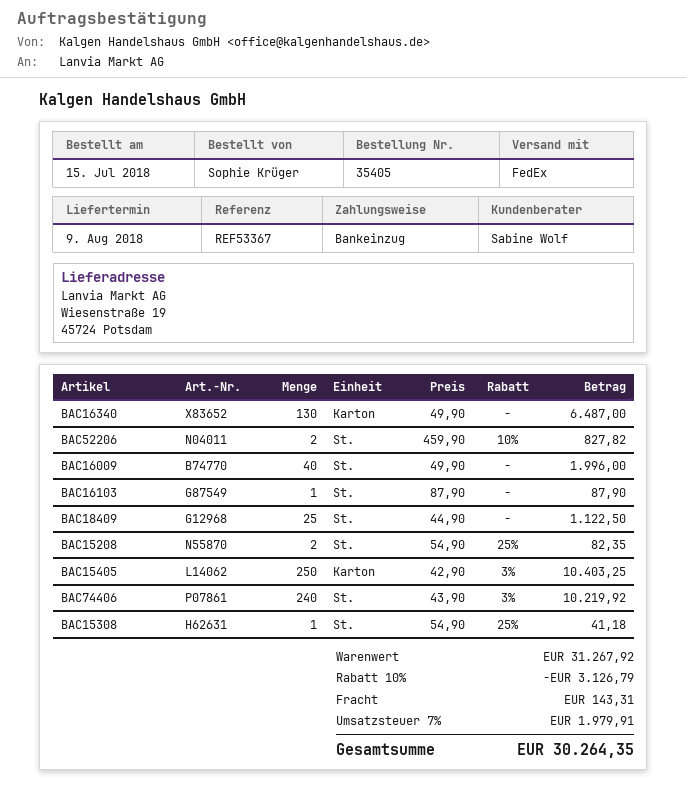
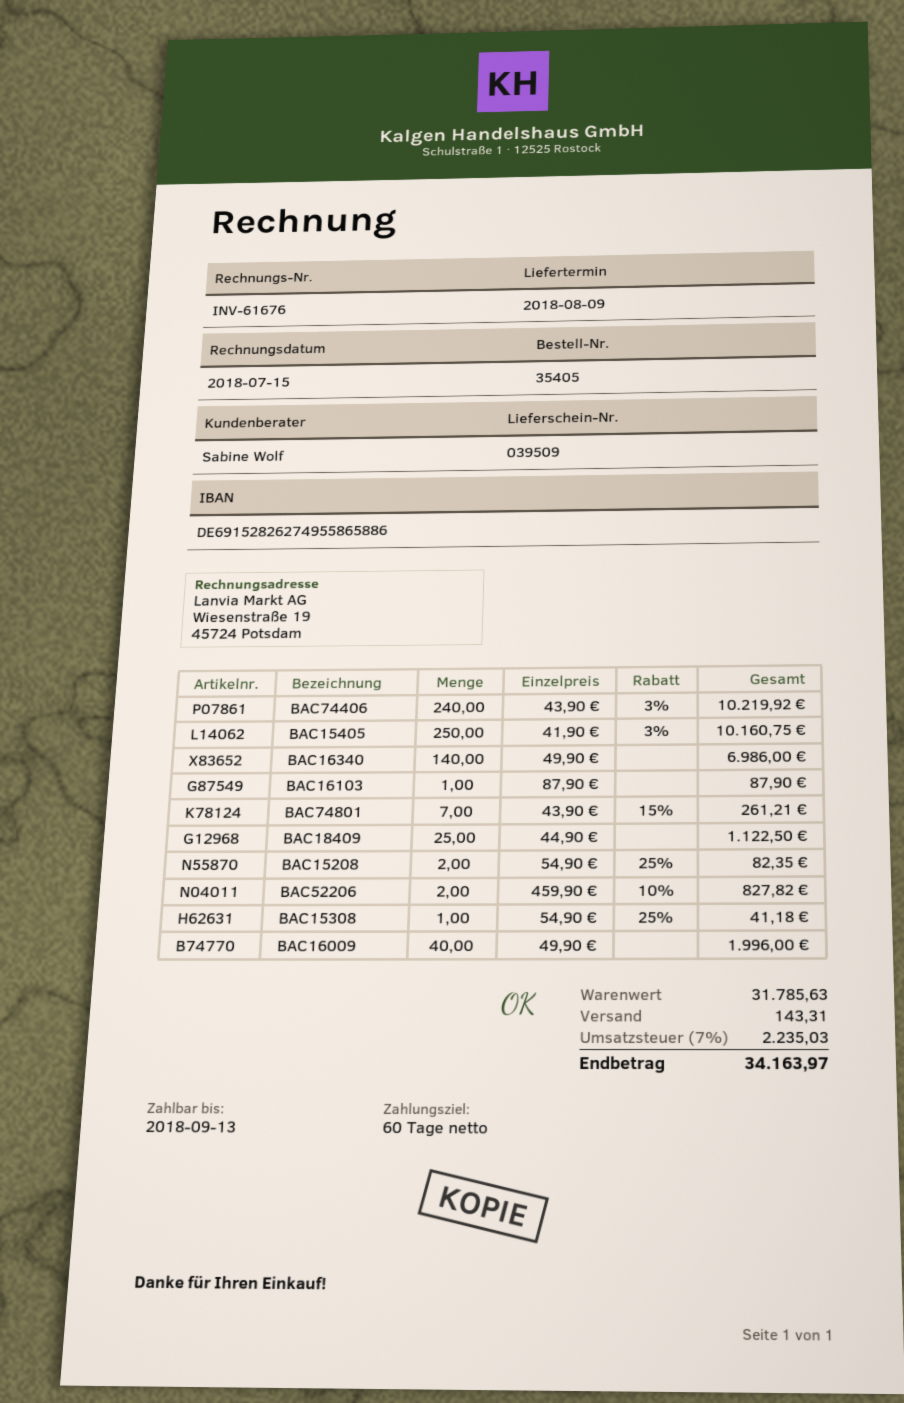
BAC16340: 130 x 49.90 = 6487.00 -> 140 x 49.90 = 6986.00
BAC15405: 250 x 42.90 - 3% = 10403.25 -> 250 x 41.90 - 3% = 10160.75
BAC74801: none -> 7 x 43.90 - 15% = 261.21
subtotal: 31267.92 -> 31785.63
discount: 10% = 3126.79 -> none
tax: 7% = 1979.91 -> 7% = 2235.03
total: 30264.35 -> 34163.97

